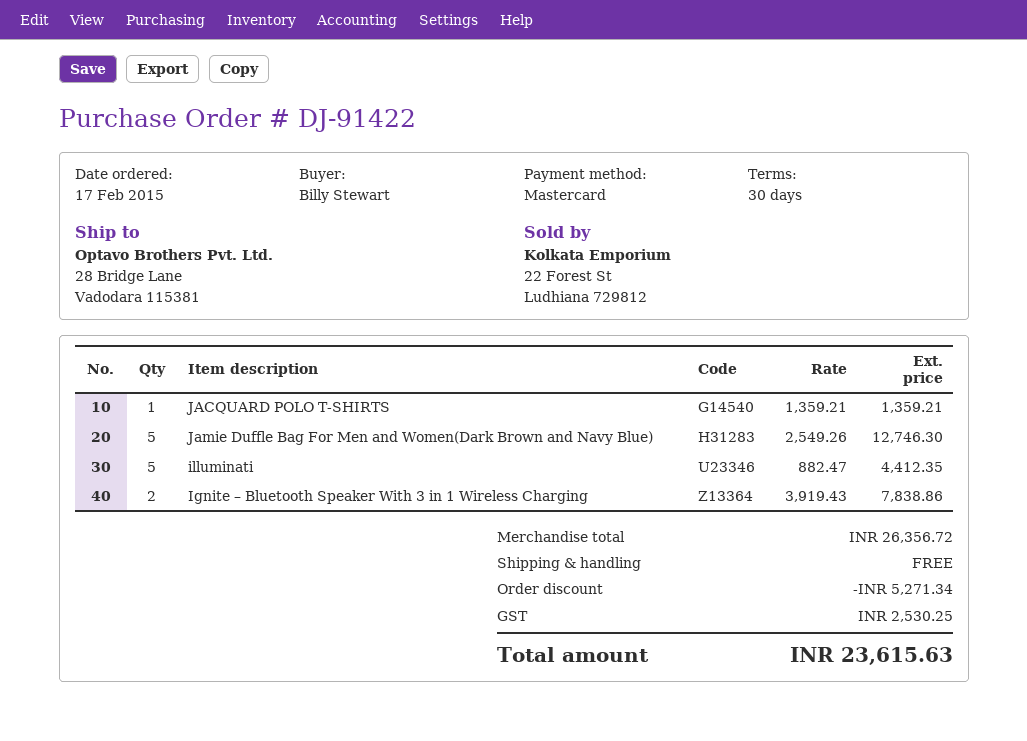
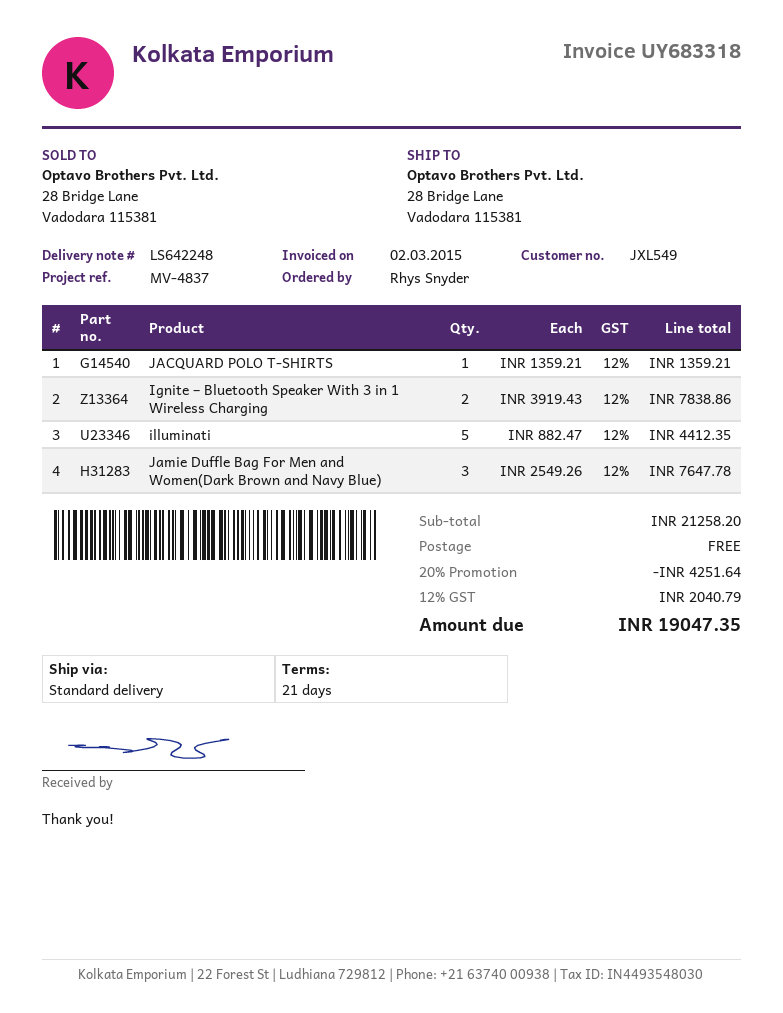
payment terms: 30 days -> 21 days
ordered by: Billy Stewart -> Rhys Snyder
Jamie Duffle Bag For Men and Women(Dark Brown and Navy Blue): 5 x 2549.26 = 12746.30 -> 3 x 2549.26 = 7647.78
subtotal: 26356.72 -> 21258.20
discount: 5271.34 -> 4251.64
tax: 2530.25 -> 2040.79
total: 23615.63 -> 19047.35

